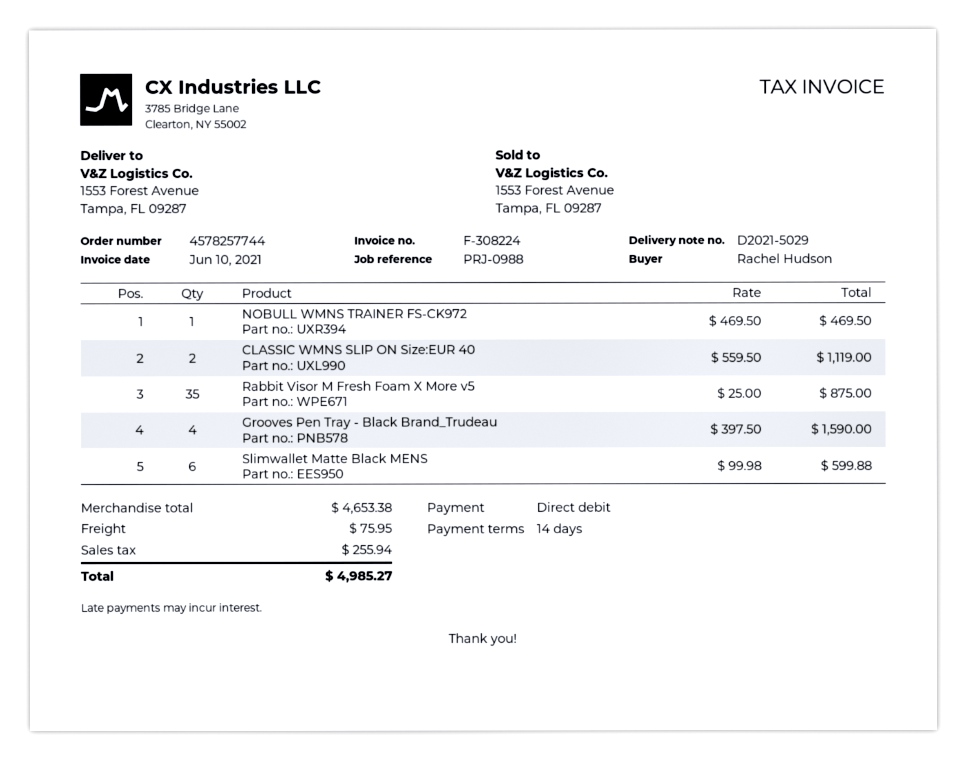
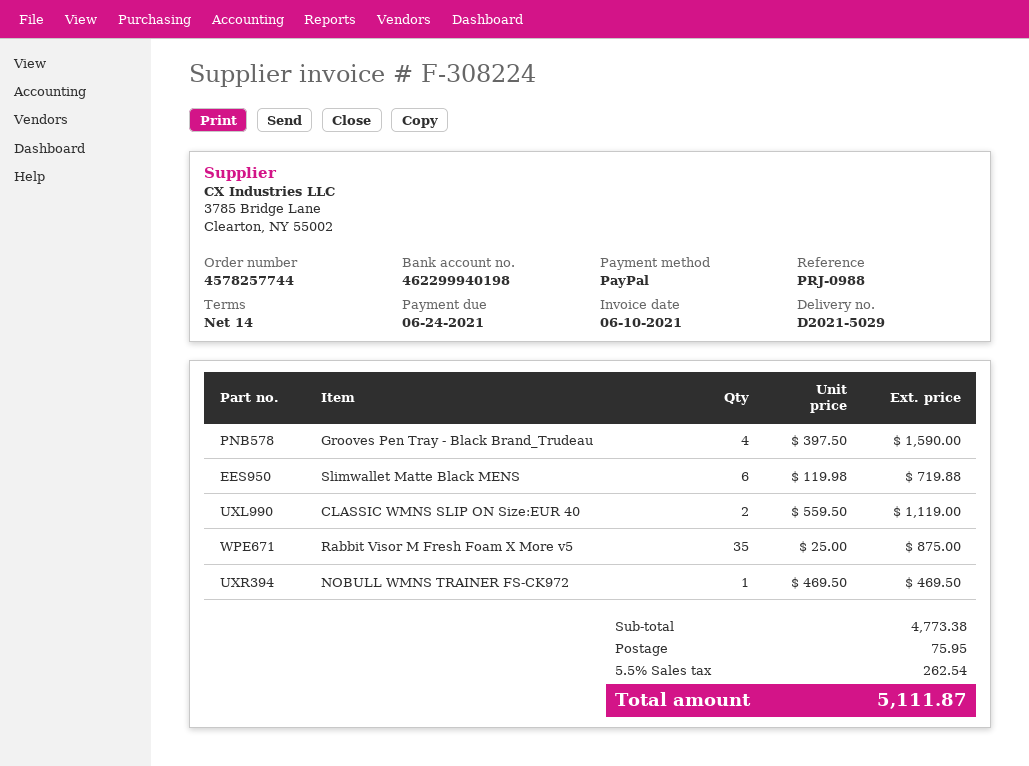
payment method: direct debit -> PayPal
Slimwallet Matte Black MENS: 6 x 99.98 = 599.88 -> 6 x 119.98 = 719.88
subtotal: 4653.38 -> 4773.38
tax: 255.94 -> 262.54
total: 4985.27 -> 5111.87

